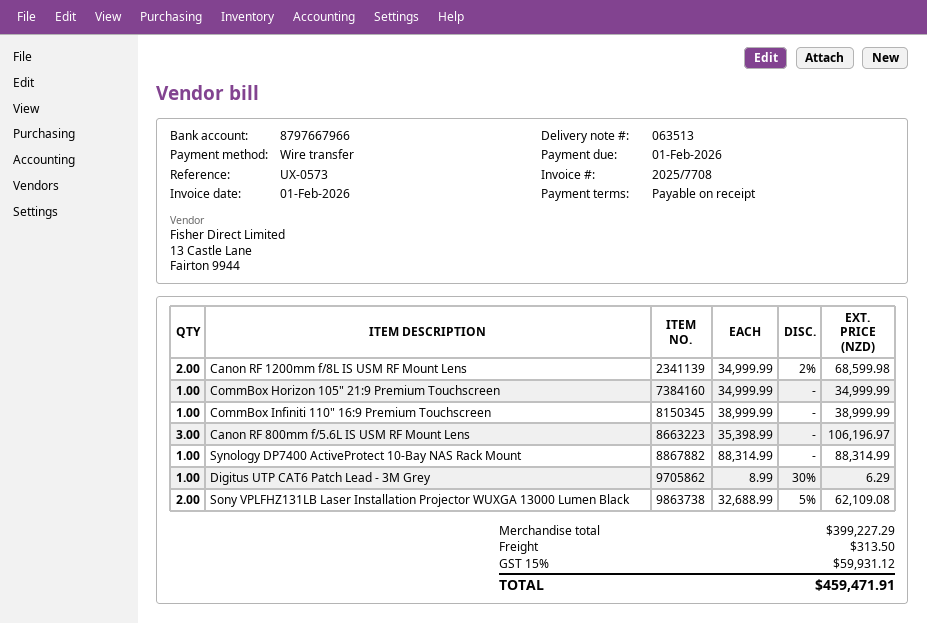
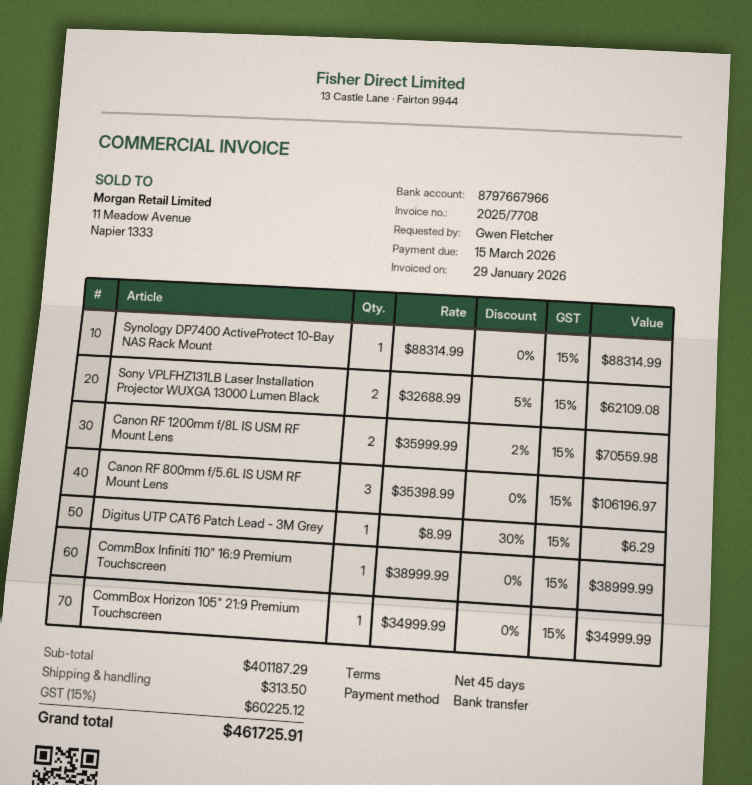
invoice date: 2026-02-01 -> 2026-01-29
payment terms: on receipt -> 45 days
due date: 2026-02-01 -> 2026-03-15
Canon RF 1200mm f/8L IS USM RF Mount Lens: 2 x 34999.99 - 2% = 68599.98 -> 2 x 35999.99 - 2% = 70559.98
subtotal: 399227.29 -> 401187.29
tax: 15% = 59931.12 -> 15% = 60225.12
total: 459471.91 -> 461725.91

